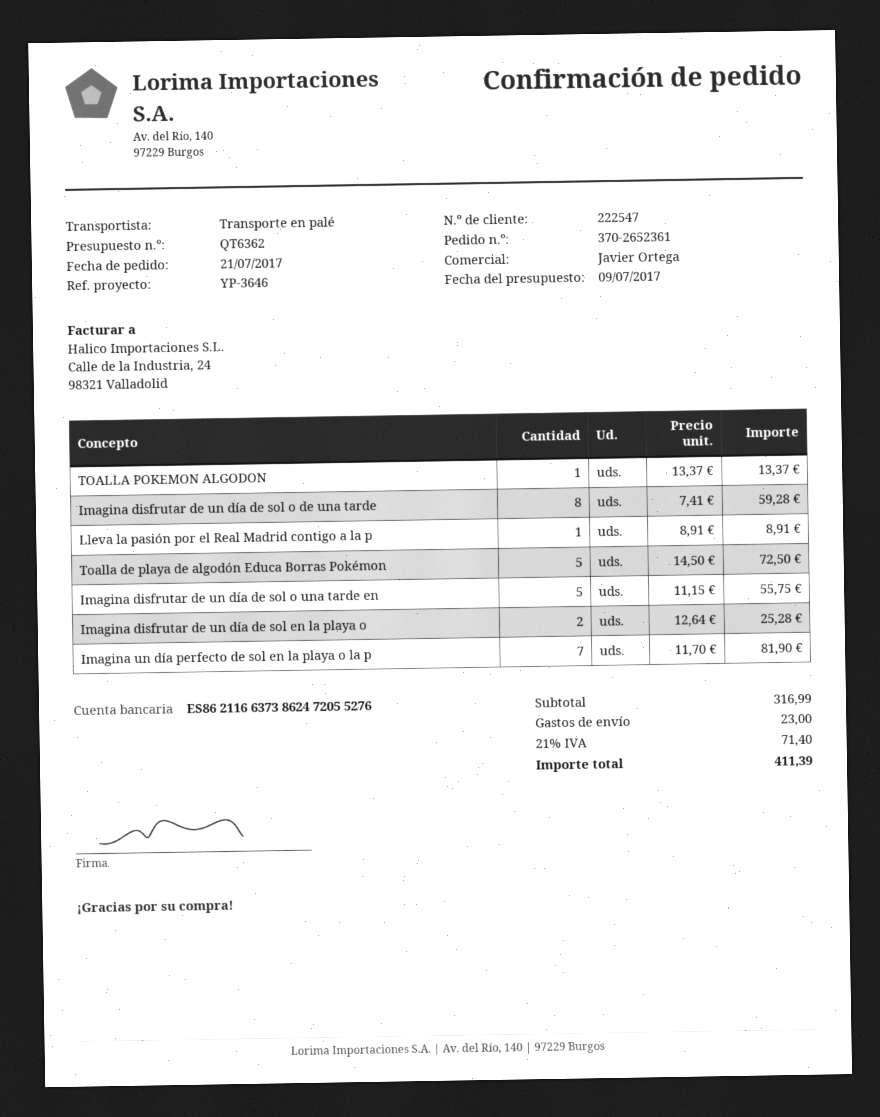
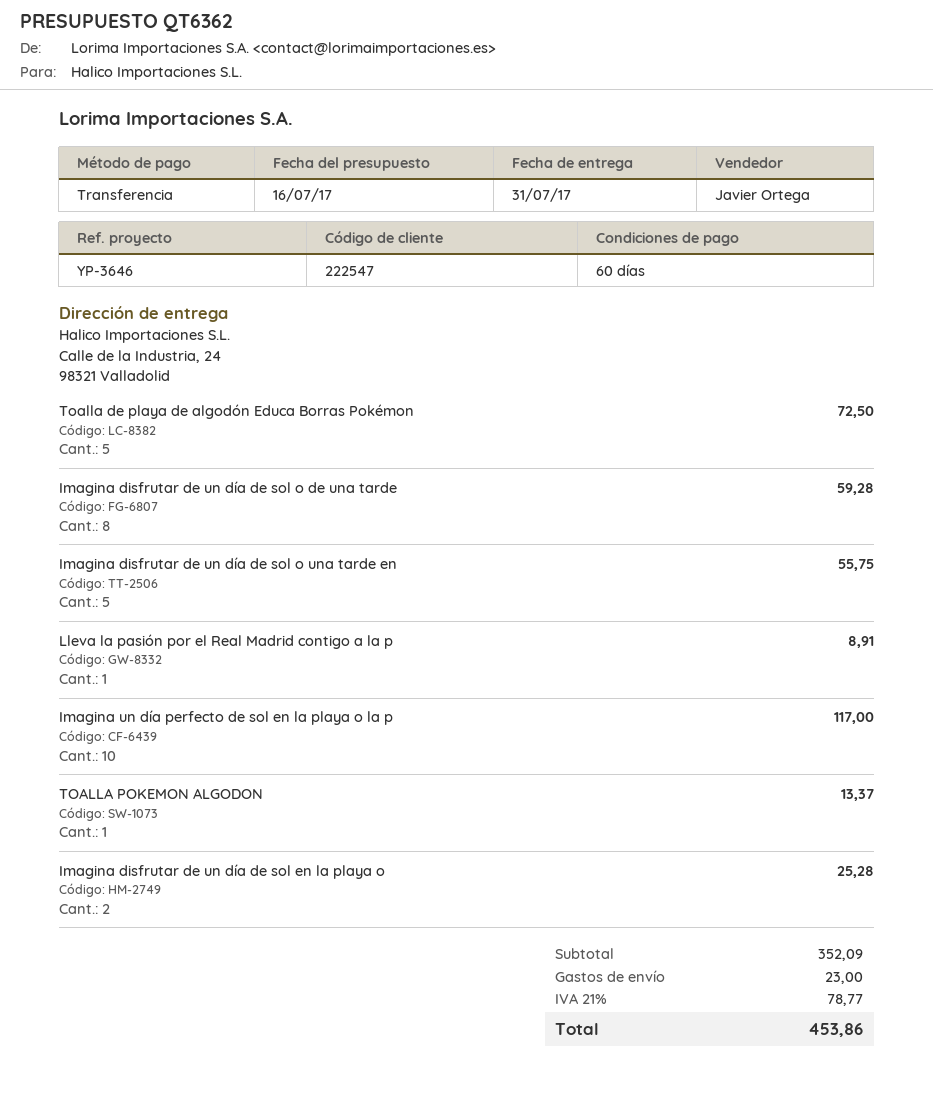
quote date: 2017-07-09 -> 2017-07-16
Imagina un día perfecto de sol en la playa o la p: 7 for 81.90 -> 10 for 117.00
subtotal: 316.99 -> 352.09
tax: 21% = 71.40 -> 21% = 78.77
total: 411.39 -> 453.86

